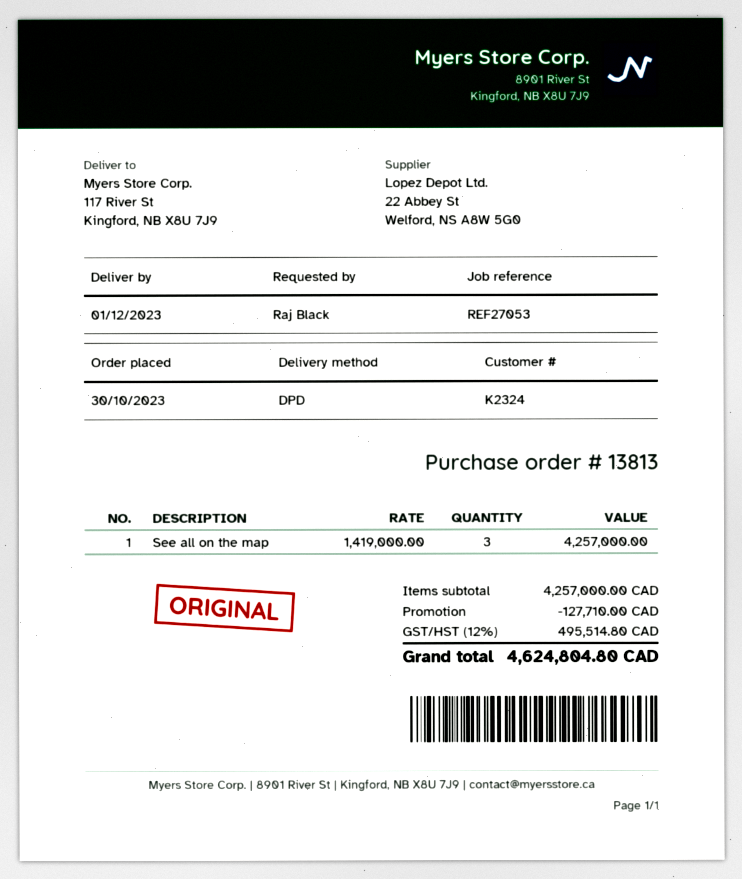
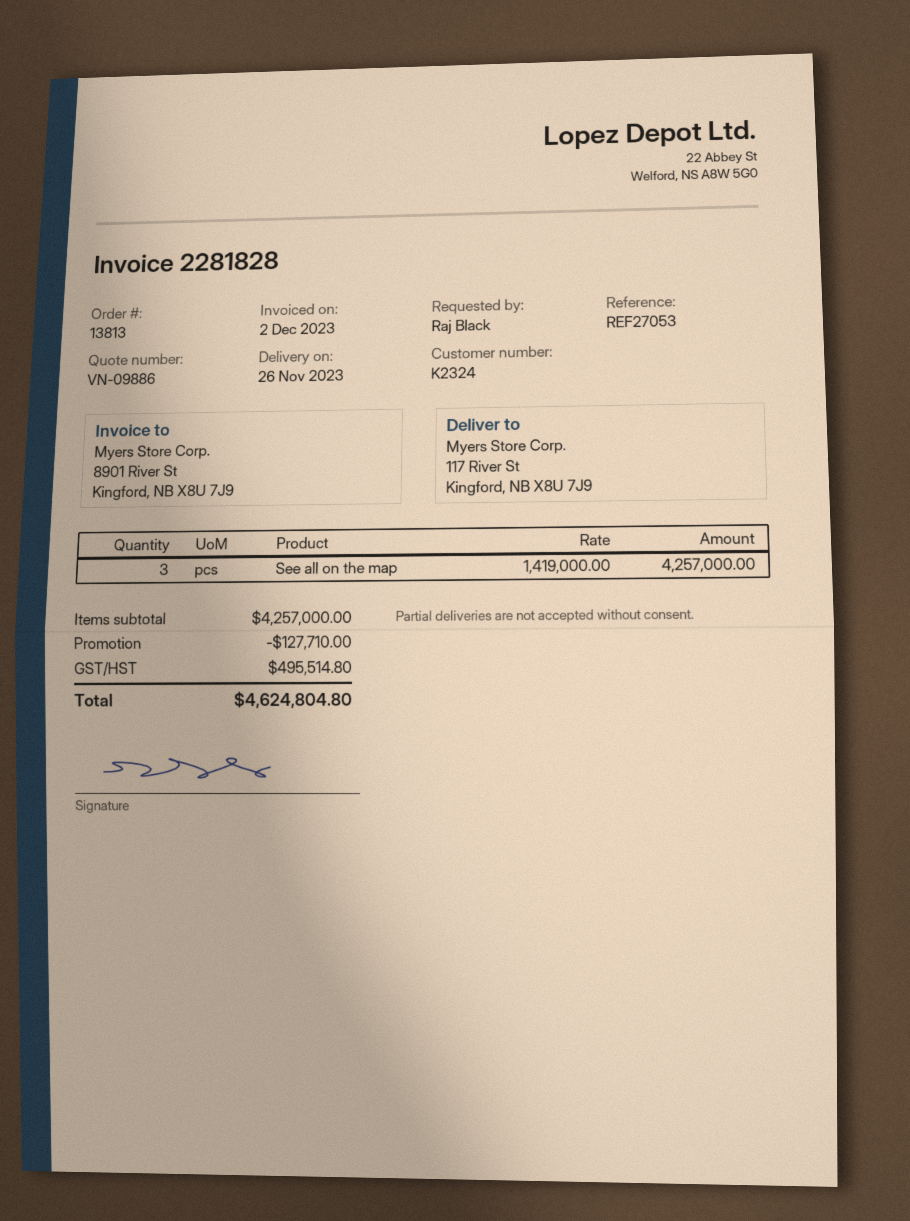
delivery date: 2023-12-01 -> 2023-11-26

